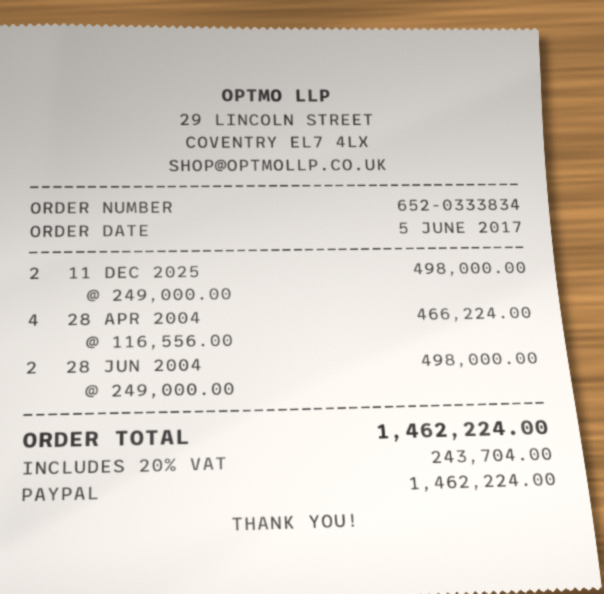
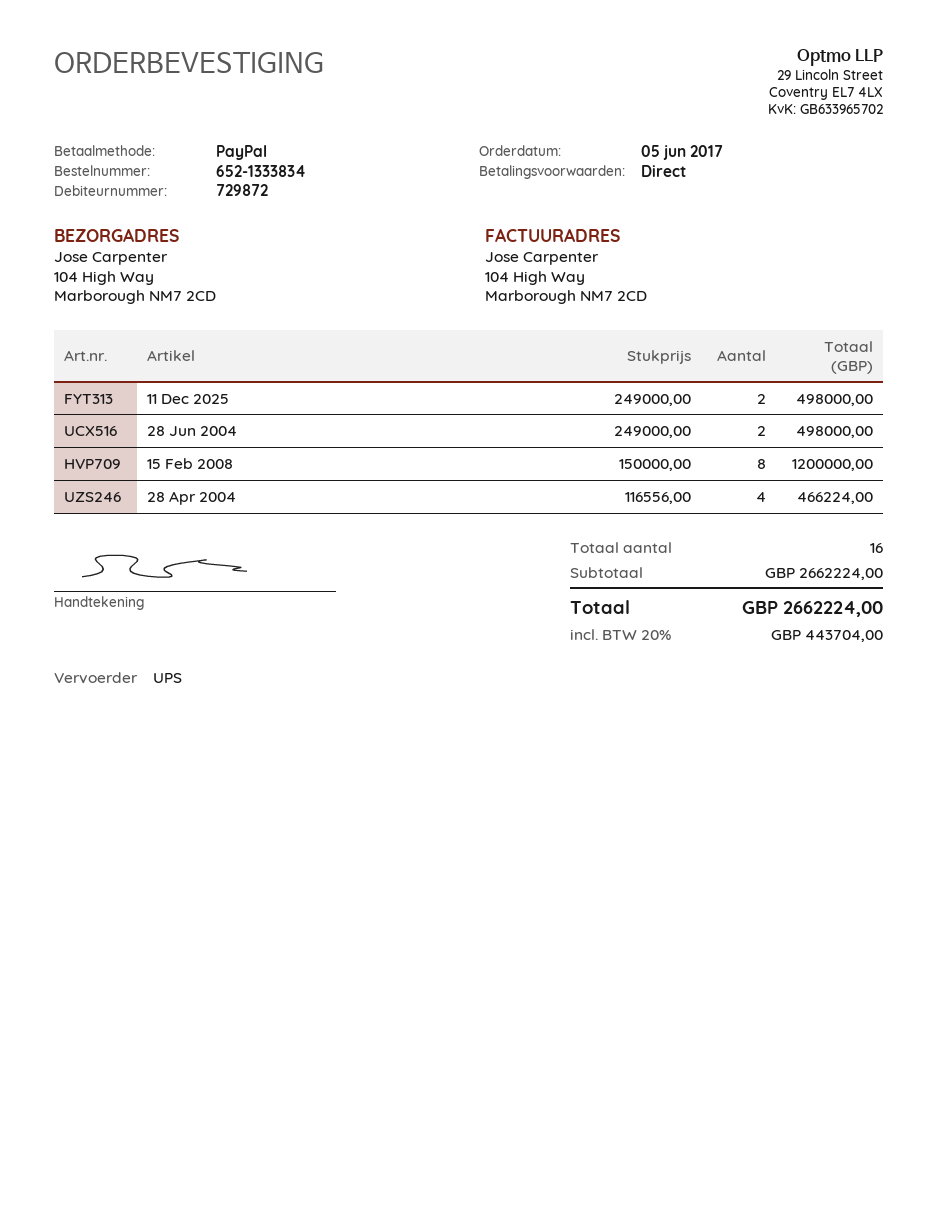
order number: 652-0333834 -> 652-1333834
15 Feb 2008: none -> 8 x 150000.00 = 1200000.00
tax: 20% = 243704.00 -> 20% = 443704.00
total: 1462224.00 -> 2662224.00

